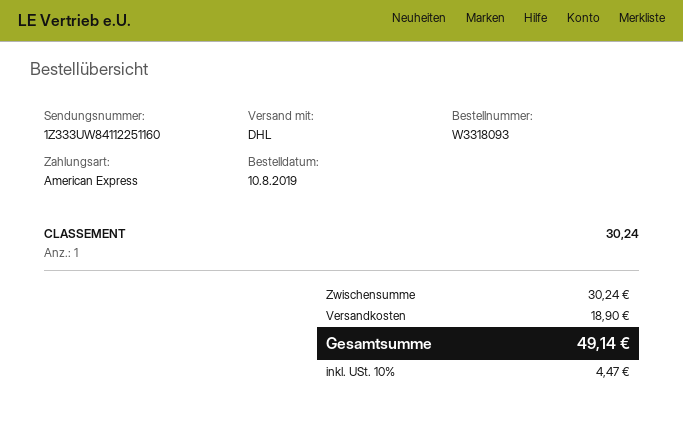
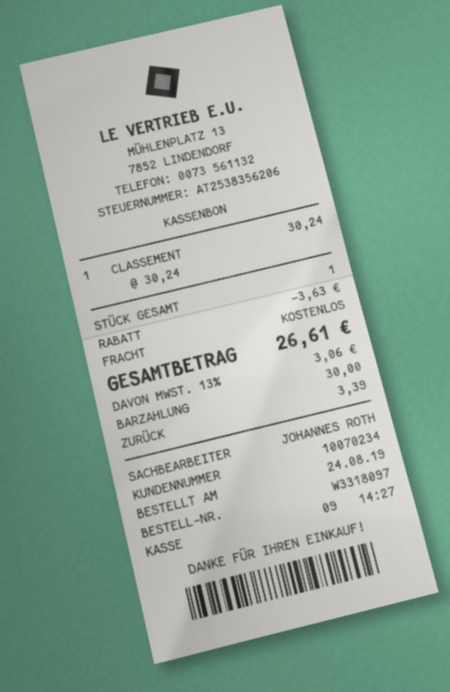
order number: W3318093 -> W3318097
order date: 2019-08-10 -> 2019-08-24
payment method: American Express -> cash
discount: none -> 3.63
shipping: 18.90 -> 0.00
tax: 10% = 4.47 -> 13% = 3.06
total: 49.14 -> 26.61

